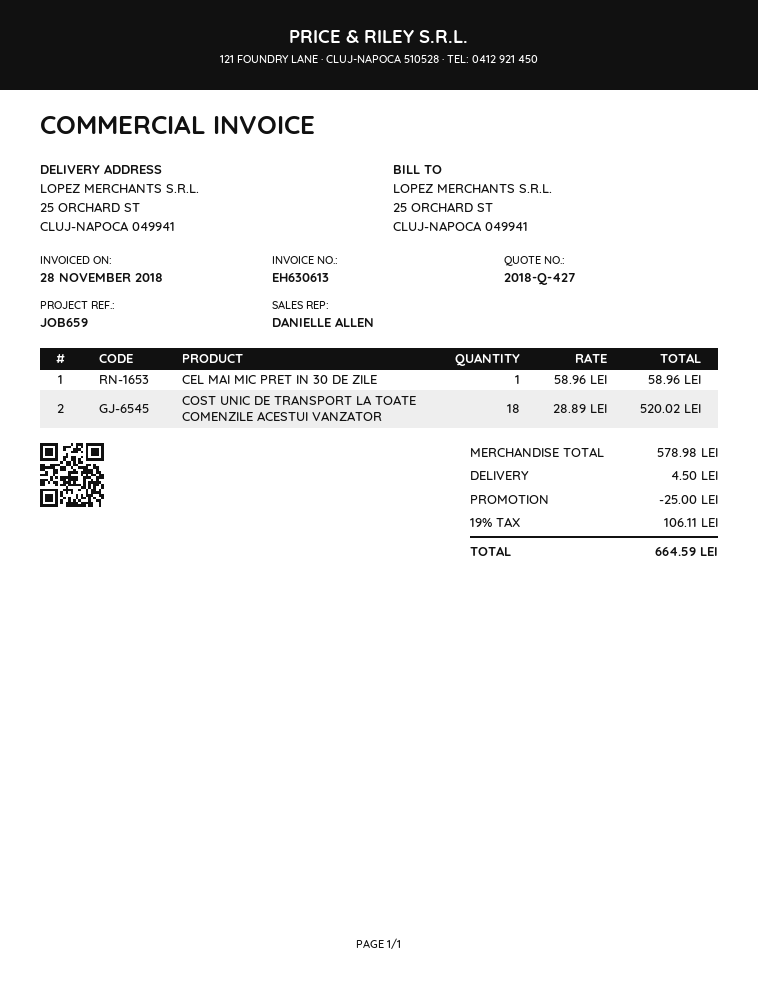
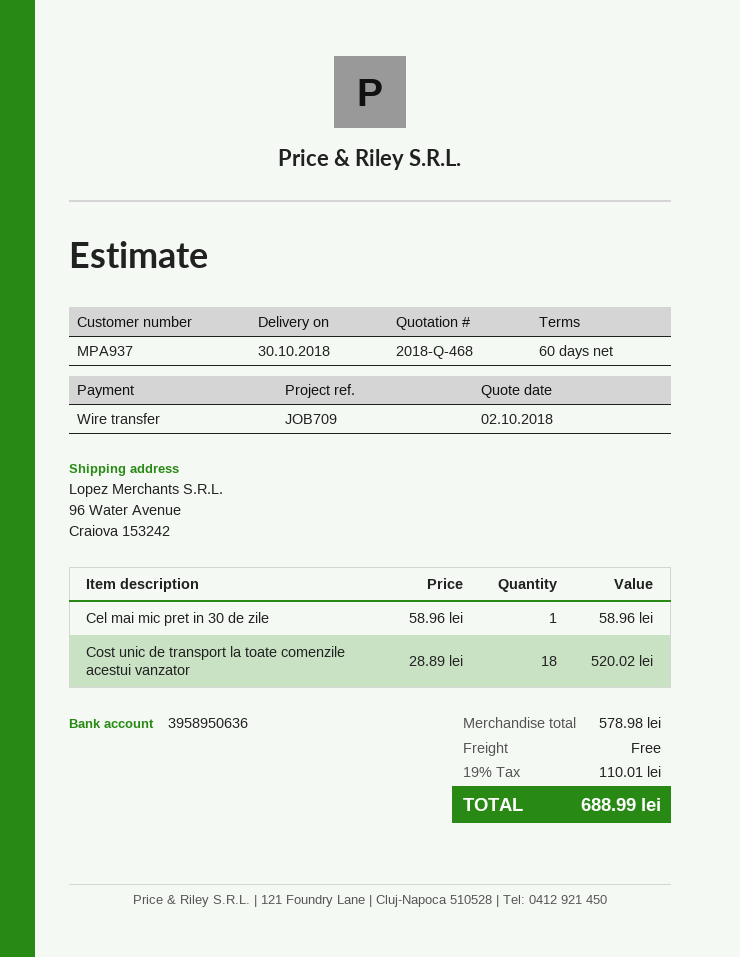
quote number: 2018-Q-427 -> 2018-Q-468
reference: JOB659 -> JOB709
ship to: 25 ORCHARD ST, CLUJ-NAPOCA 049941 -> 96 Water Avenue, Craiova 153242
discount: 25.00 -> none
shipping: 4.50 -> 0.00
tax: 19% = 106.11 -> 19% = 110.01
total: 664.59 -> 688.99

